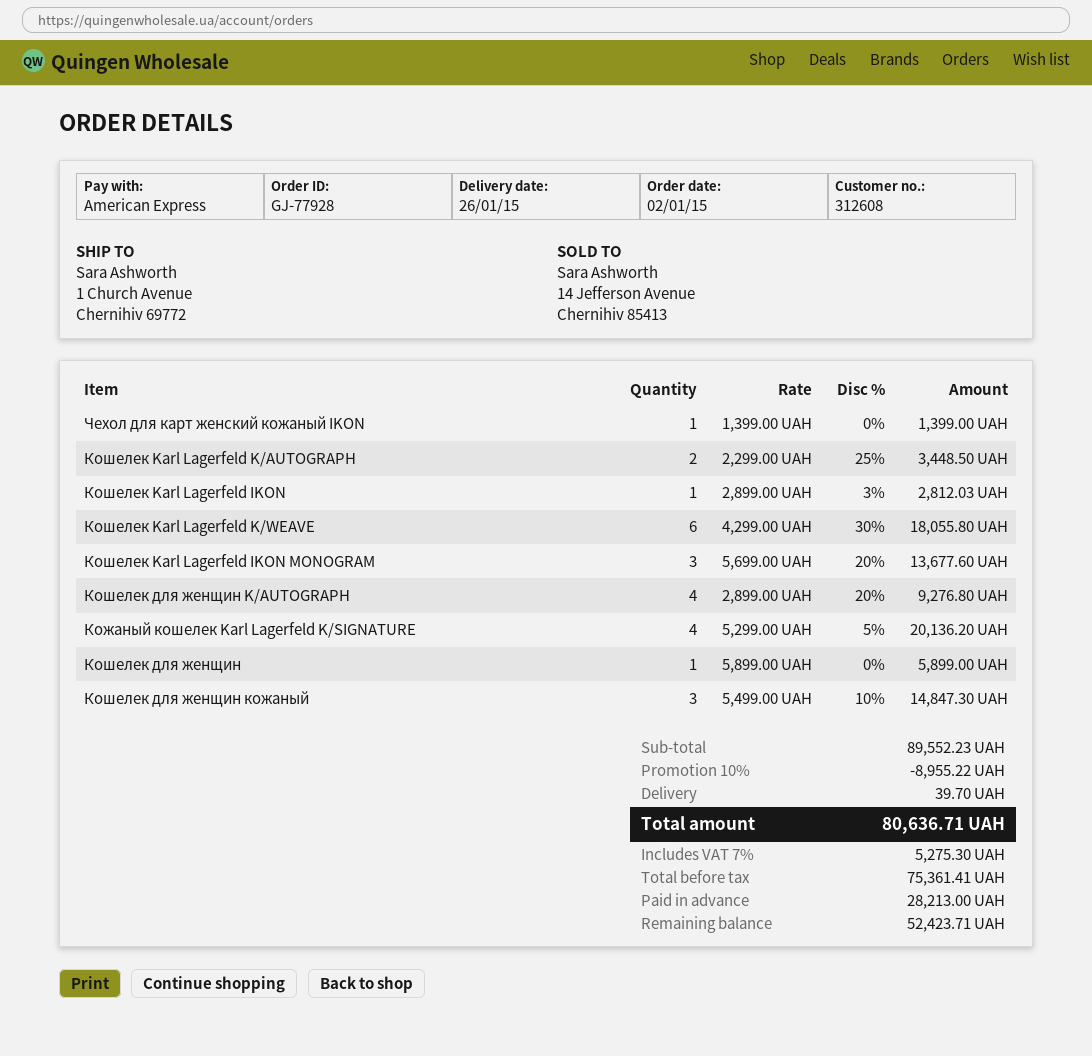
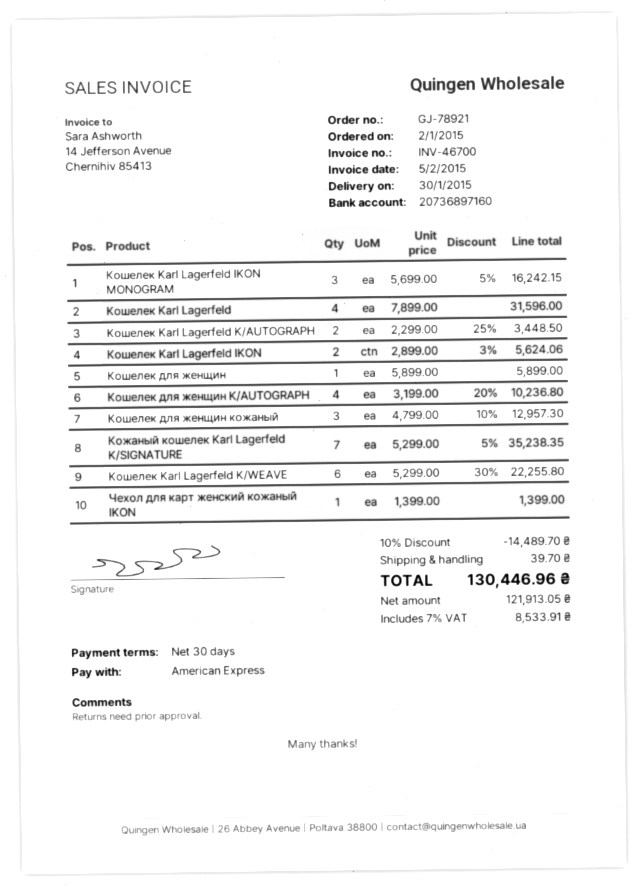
order number: GJ-77928 -> GJ-78921
delivery date: 2015-01-26 -> 2015-01-30
Кошелек Karl Lagerfeld IKON: 1 x 2899.00 - 3% = 2812.03 -> 2 x 2899.00 - 3% = 5624.06
Кошелек Karl Lagerfeld K/WEAVE: 6 x 4299.00 - 30% = 18055.80 -> 6 x 5299.00 - 30% = 22255.80
Кошелек Karl Lagerfeld IKON MONOGRAM: 3 x 5699.00 - 20% = 13677.60 -> 3 x 5699.00 - 5% = 16242.15
Кошелек для женщин K/AUTOGRAPH: 4 x 2899.00 - 20% = 9276.80 -> 4 x 3199.00 - 20% = 10236.80
Кожаный кошелек Karl Lagerfeld K/SIGNATURE: 4 x 5299.00 - 5% = 20136.20 -> 7 x 5299.00 - 5% = 35238.35
Кошелек для женщин кожаный: 3 x 5499.00 - 10% = 14847.30 -> 3 x 4799.00 - 10% = 12957.30
Кошелек Karl Lagerfeld: none -> 4 x 7899.00 = 31596.00
discount: 10% = 8955.22 -> 10% = 14489.70
net: 75361.41 -> 121913.05
tax: 7% = 5275.30 -> 7% = 8533.91
total: 80636.71 -> 130446.96

